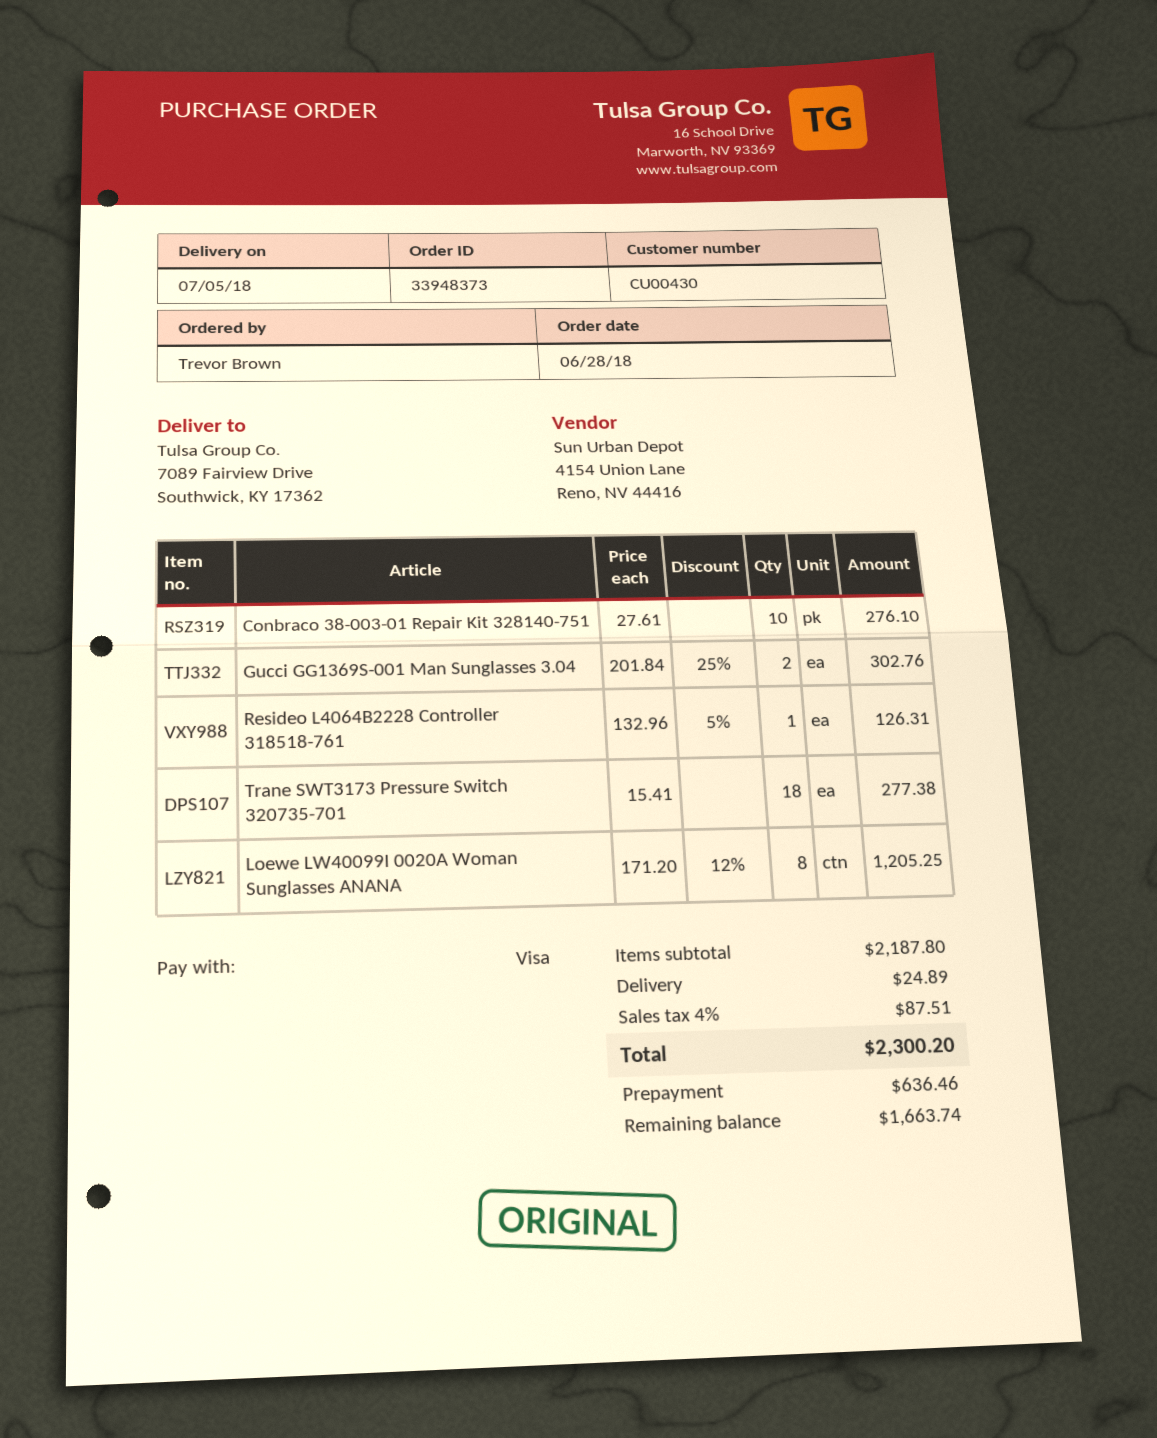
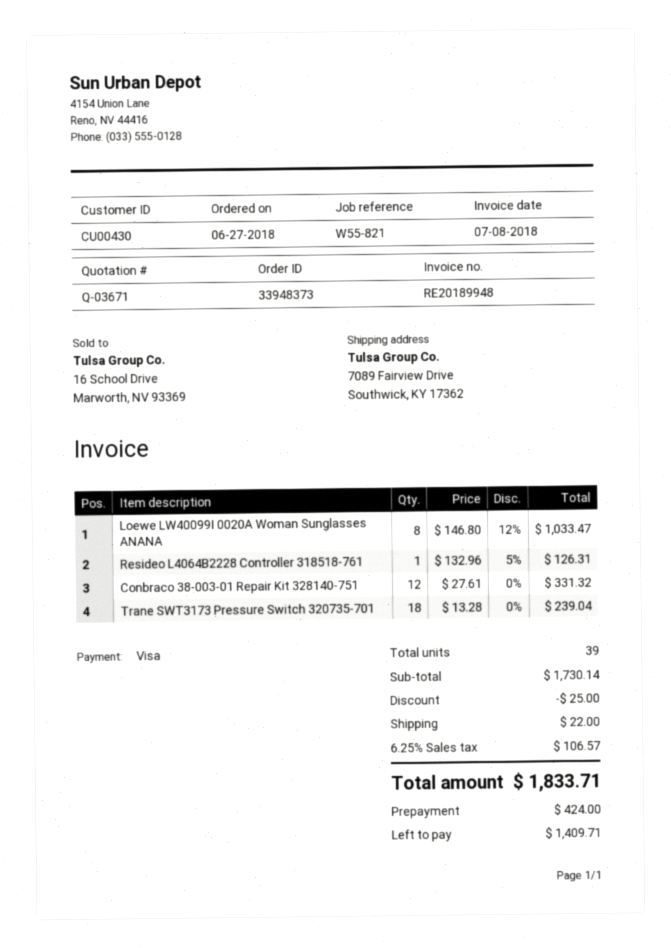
order date: 2018-06-28 -> 2018-06-27
Conbraco 38-003-01 Repair Kit 328140-751: 10 x 27.61 = 276.10 -> 12 x 27.61 = 331.32
Gucci GG1369S-001 Man Sunglasses 3.04: 2 x 201.84 - 25% = 302.76 -> none
Trane SWT3173 Pressure Switch 320735-701: 18 x 15.41 = 277.38 -> 18 x 13.28 = 239.04
Loewe LW40099I 0020A Woman Sunglasses ANANA: 8 x 171.20 - 12% = 1205.25 -> 8 x 146.80 - 12% = 1033.47
subtotal: 2187.80 -> 1730.14
discount: none -> 25.00
shipping: 24.89 -> 22.00
tax: 4% = 87.51 -> 6.25% = 106.57
total: 2300.20 -> 1833.71
deposit: 636.46 -> 424.00
balance: 1663.74 -> 1409.71

